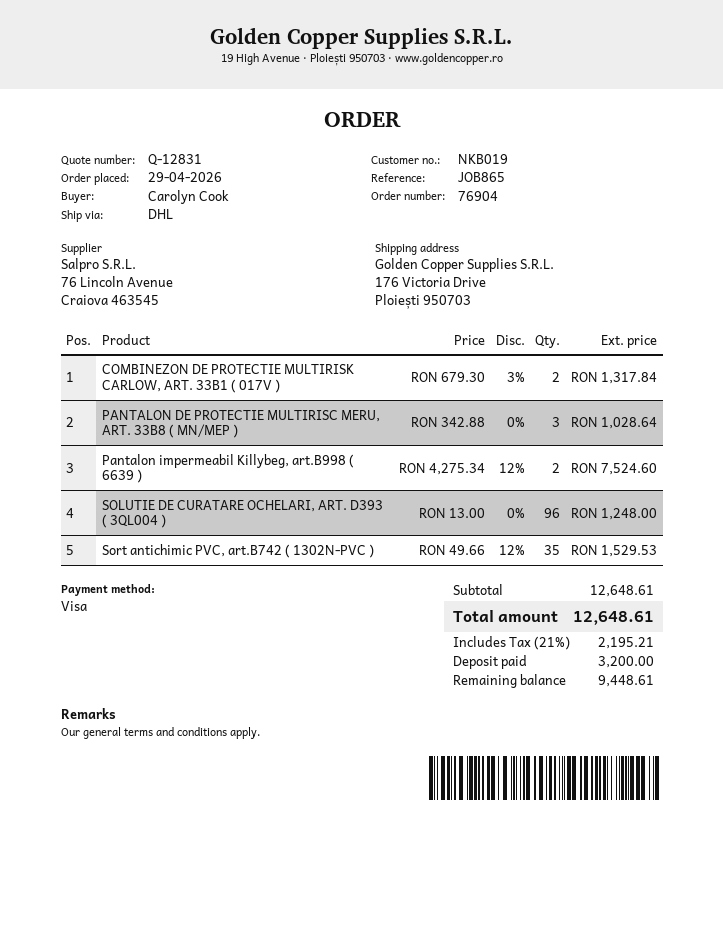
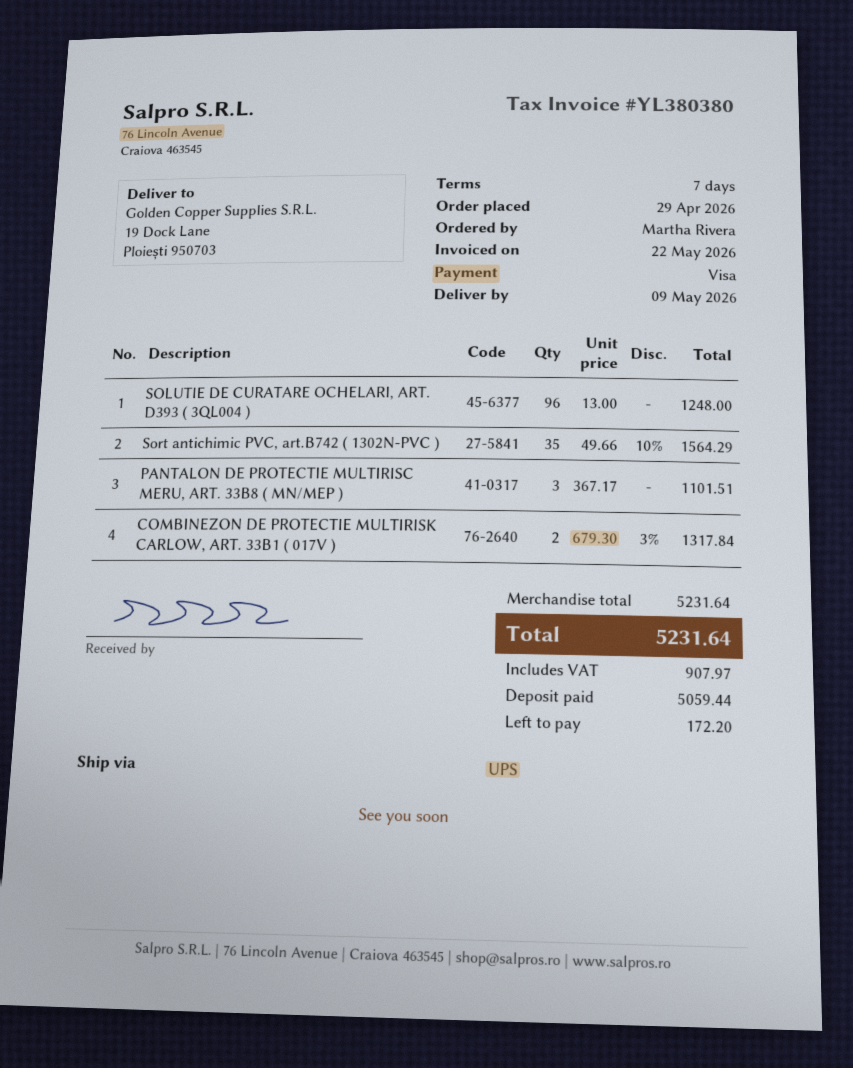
ordered by: Carolyn Cook -> Martha Rivera
shipping method: DHL -> UPS
ship to: 176 Victoria Drive, Ploiești 950703 -> 19 Dock Lane, Ploiești 950703
PANTALON DE PROTECTIE MULTIRISC MERU, ART. 33B8 ( MN/MEP ): 3 x 342.88 = 1028.64 -> 3 x 367.17 = 1101.51
Pantalon impermeabil Killybeg, art.B998 ( 6639 ): 2 x 4275.34 - 12% = 7524.60 -> none
Sort antichimic PVC, art.B742 ( 1302N-PVC ): 35 x 49.66 - 12% = 1529.53 -> 35 x 49.66 - 10% = 1564.29
subtotal: 12648.61 -> 5231.64
tax: 2195.21 -> 907.97
total: 12648.61 -> 5231.64
deposit: 3200.00 -> 5059.44
balance: 9448.61 -> 172.20

